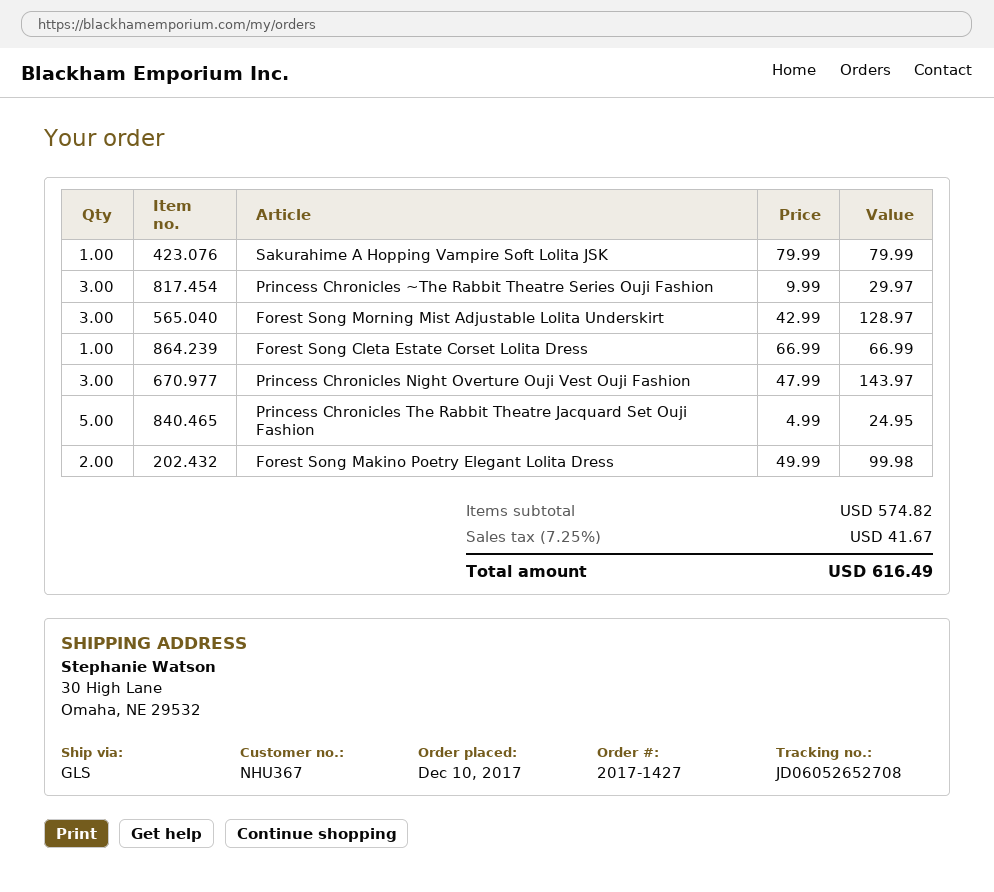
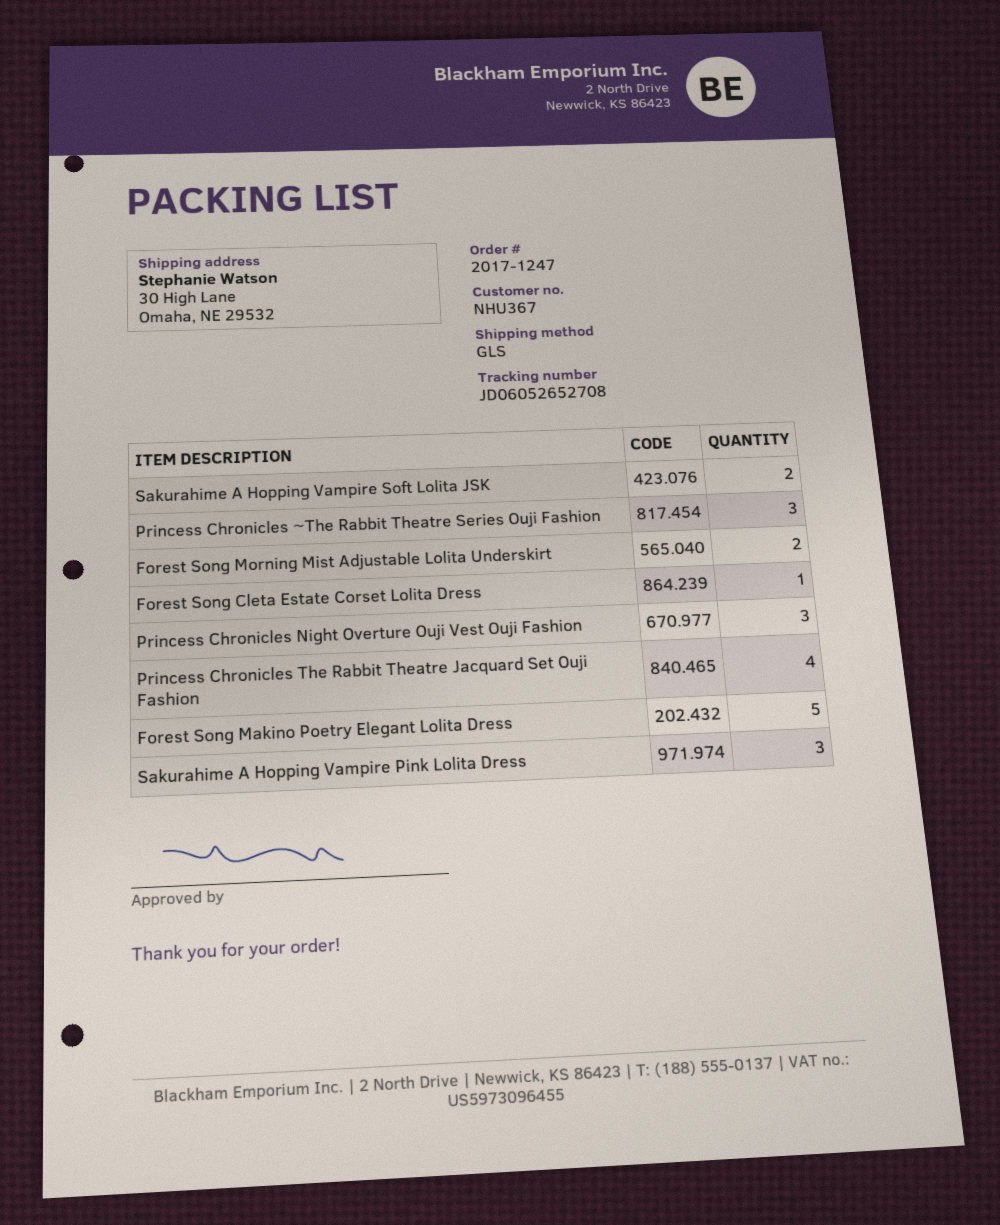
order number: 2017-1427 -> 2017-1247
Sakurahime A Hopping Vampire Soft Lolita JSK: 1 -> 2
Forest Song Morning Mist Adjustable Lolita Underskirt: 3 -> 2
Princess Chronicles The Rabbit Theatre Jacquard Set Ouji Fashion: 5 -> 4
Forest Song Makino Poetry Elegant Lolita Dress: 2 -> 5
Sakurahime A Hopping Vampire Pink Lolita Dress: none -> 3

